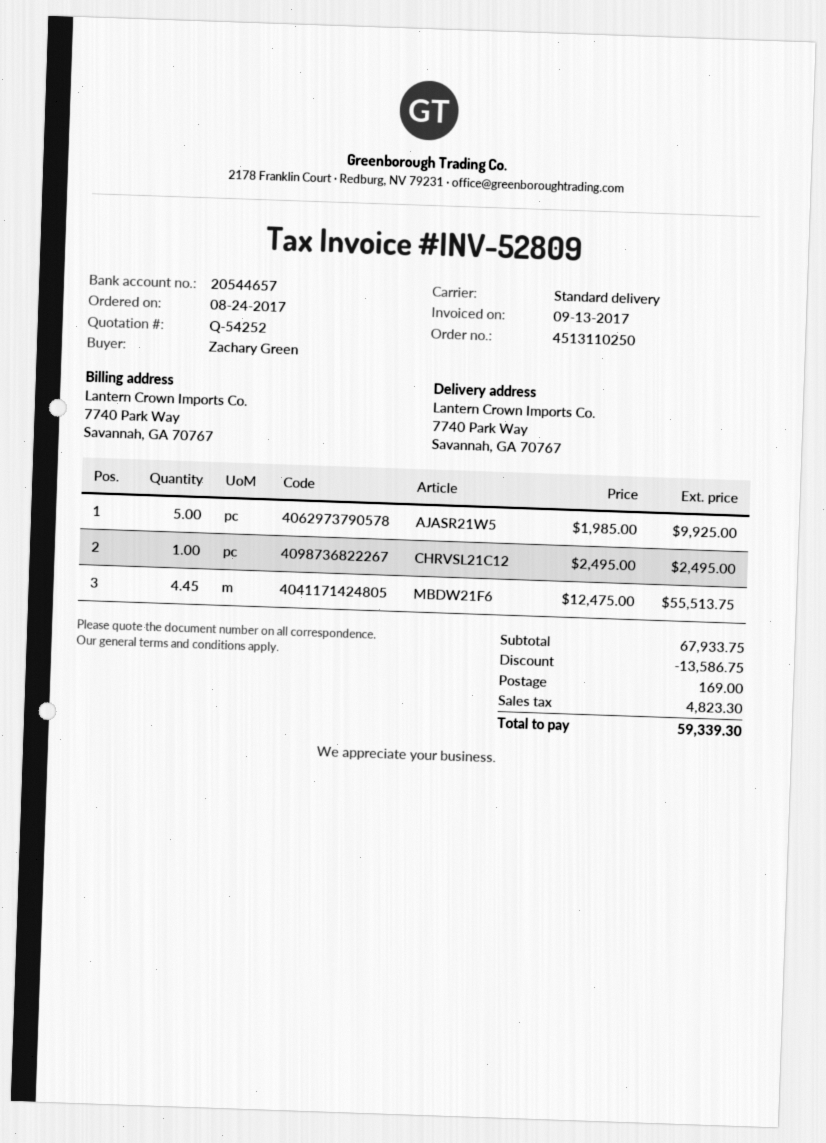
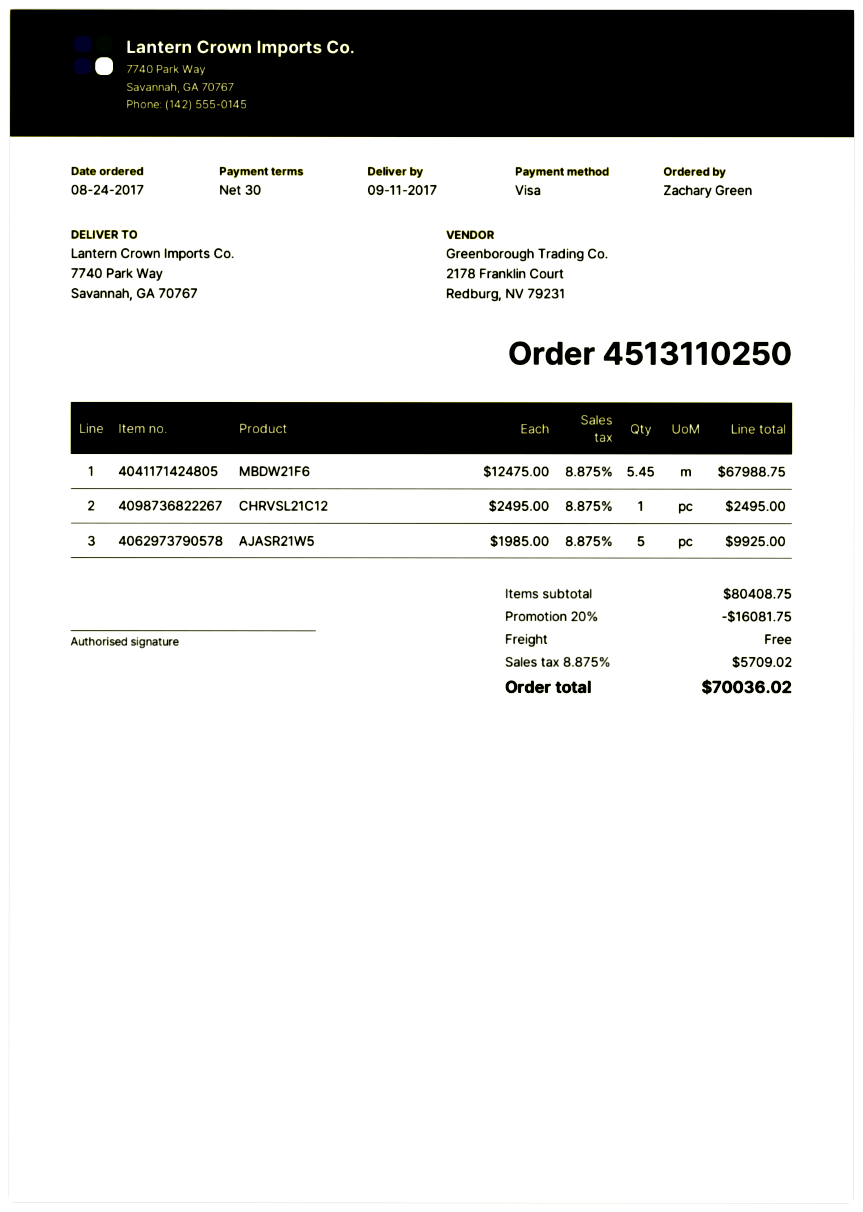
MBDW21F6: 4.45 x 12475.00 = 55513.75 -> 5.45 x 12475.00 = 67988.75
subtotal: 67933.75 -> 80408.75
discount: 13586.75 -> 16081.75
shipping: 169.00 -> 0.00
tax: 4823.30 -> 5709.02
total: 59339.30 -> 70036.02

